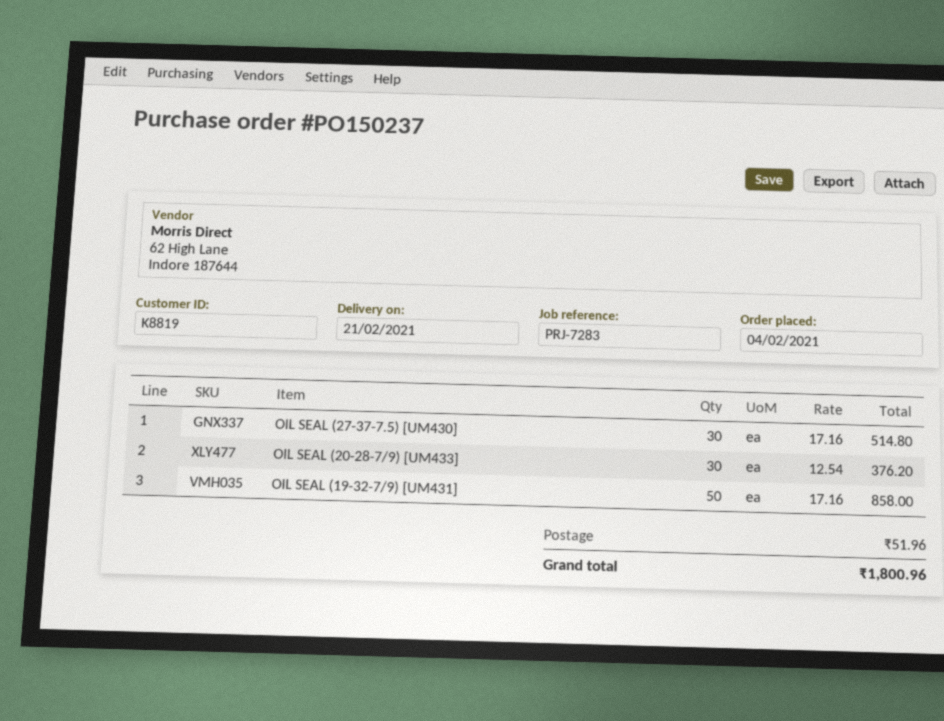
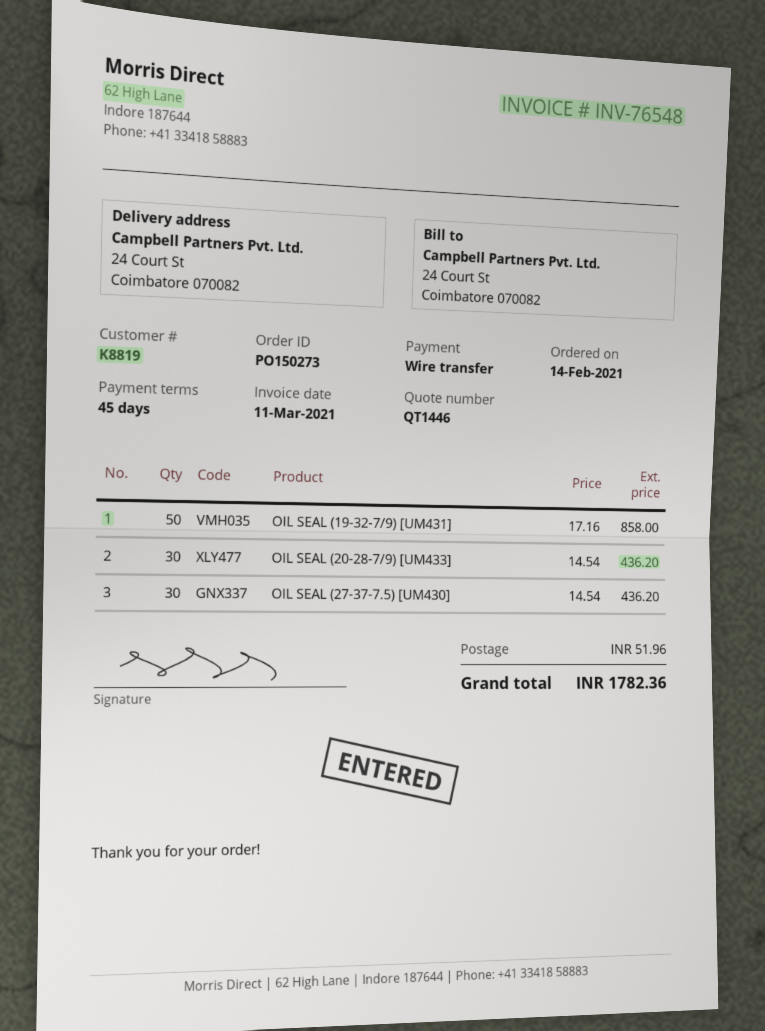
order number: PO150237 -> PO150273
order date: 2021-02-04 -> 2021-02-14
OIL SEAL (27-37-7.5) [UM430]: 30 x 17.16 = 514.80 -> 30 x 14.54 = 436.20
OIL SEAL (20-28-7/9) [UM433]: 30 x 12.54 = 376.20 -> 30 x 14.54 = 436.20
total: 1800.96 -> 1782.36

